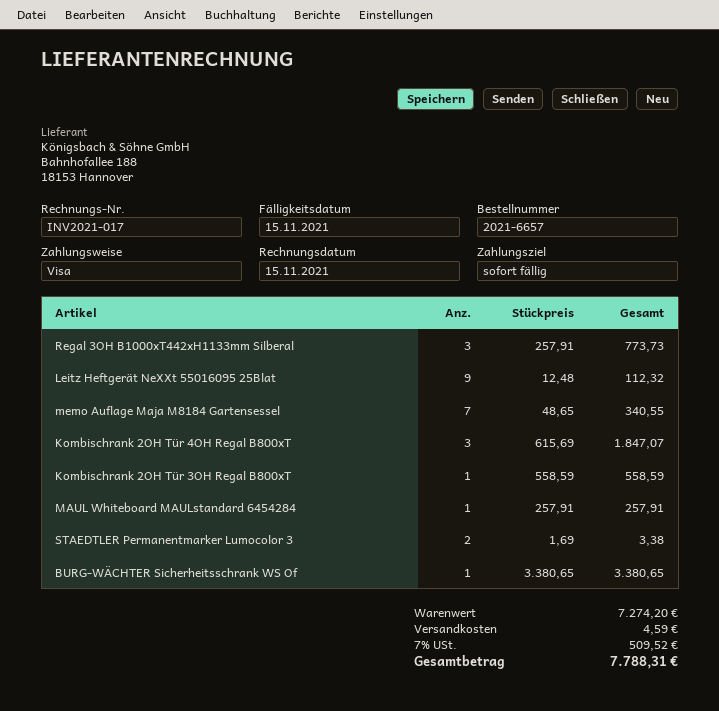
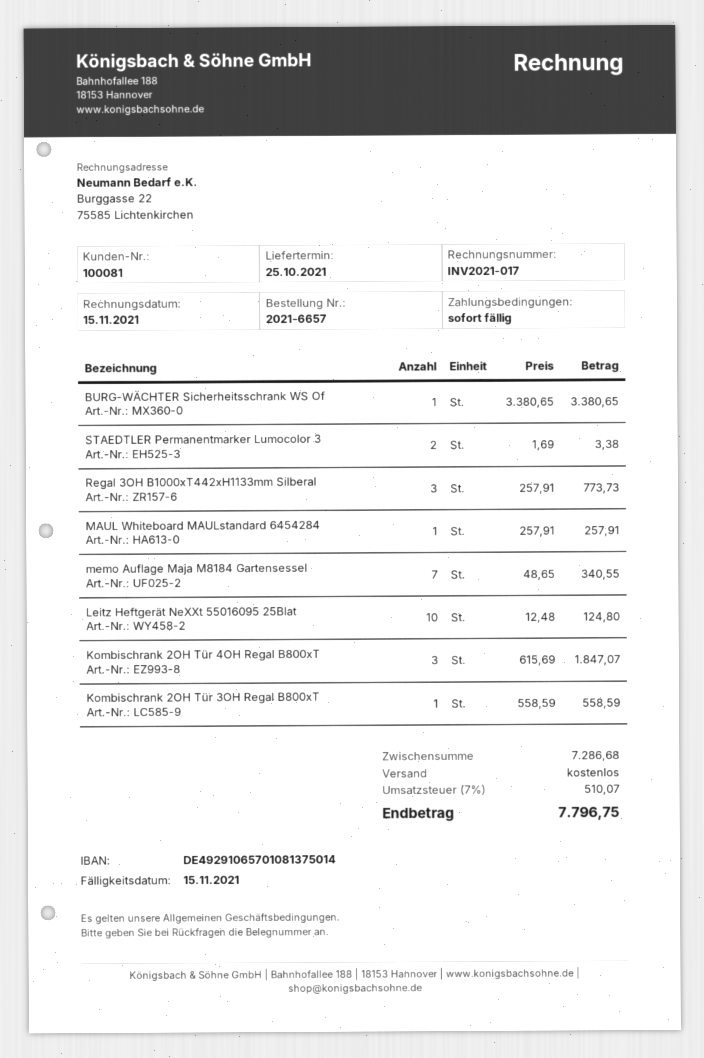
Leitz Heftgerät NeXXt 55016095 25Blat: 9 x 12.48 = 112.32 -> 10 x 12.48 = 124.80
subtotal: 7274.20 -> 7286.68
shipping: 4.59 -> 0.00
tax: 7% = 509.52 -> 7% = 510.07
total: 7788.31 -> 7796.75

